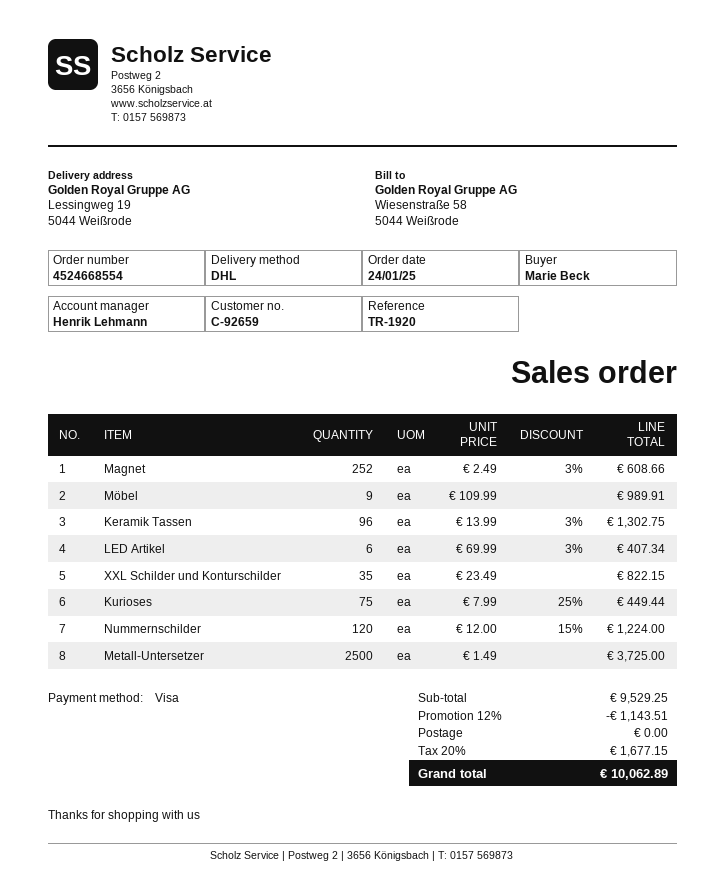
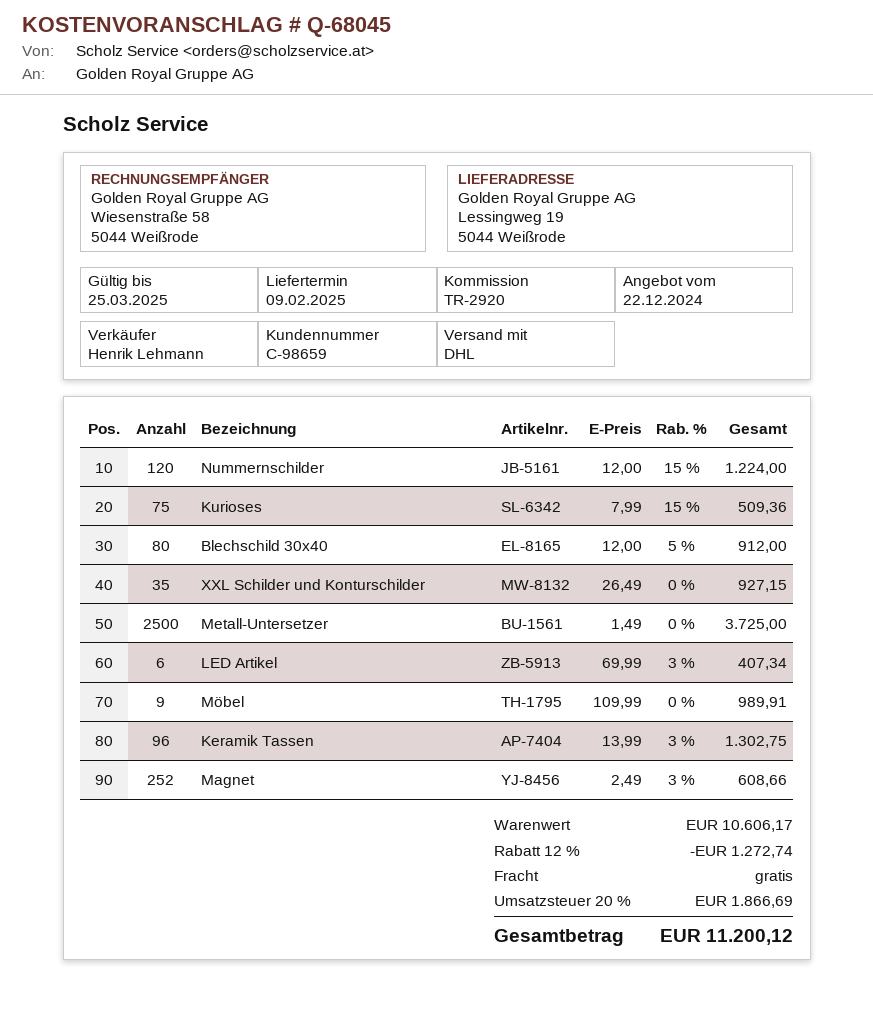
customer number: C-92659 -> C-98659
reference: TR-1920 -> TR-2920
XXL Schilder und Konturschilder: 35 x 23.49 = 822.15 -> 35 x 26.49 = 927.15
Kurioses: 75 x 7.99 - 25% = 449.44 -> 75 x 7.99 - 15% = 509.36
Blechschild 30x40: none -> 80 x 12.00 - 5% = 912.00
subtotal: 9529.25 -> 10606.17
discount: 12% = 1143.51 -> 12% = 1272.74
tax: 20% = 1677.15 -> 20% = 1866.69
total: 10062.89 -> 11200.12

